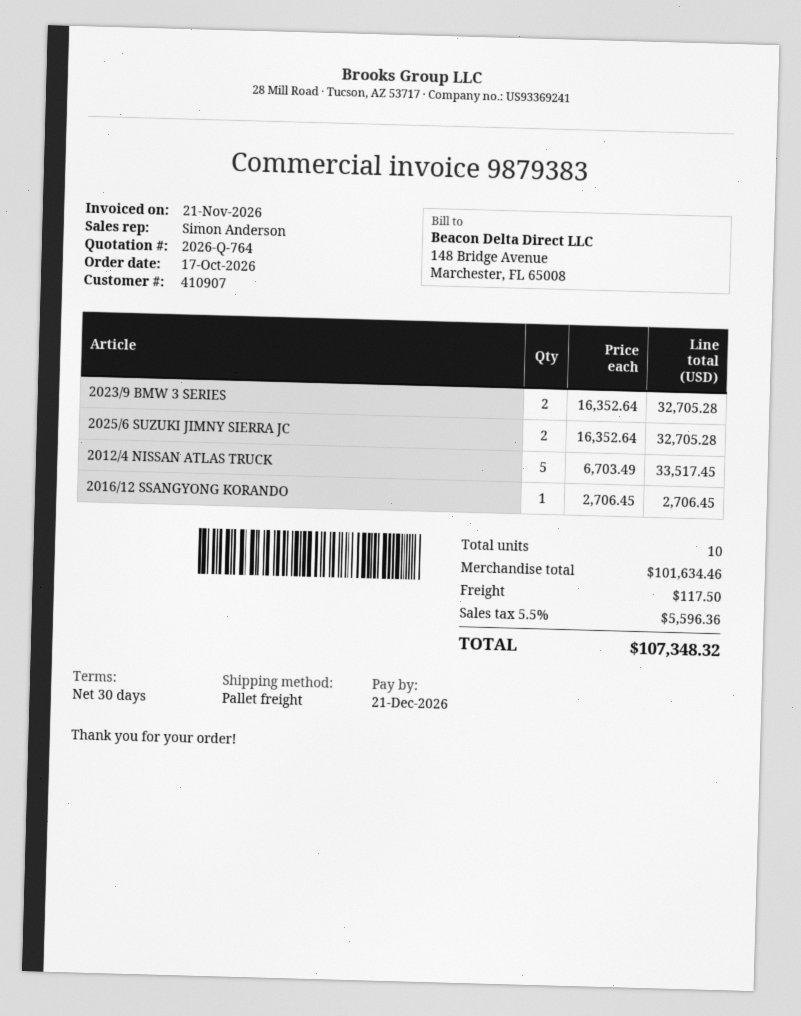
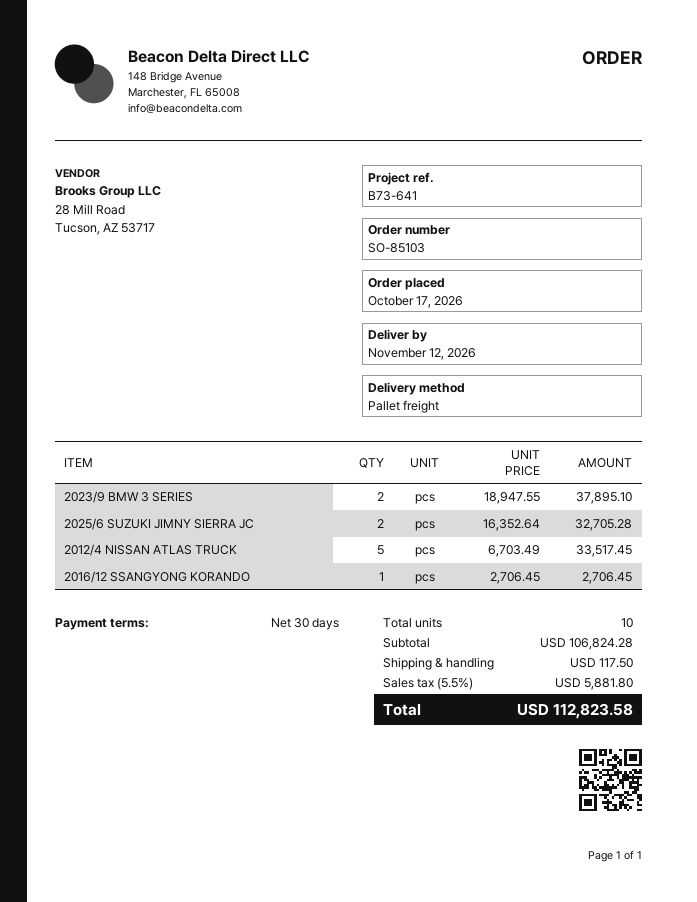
2023/9 BMW 3 SERIES: 2 x 16352.64 = 32705.28 -> 2 x 18947.55 = 37895.10
subtotal: 101634.46 -> 106824.28
tax: 5.5% = 5596.36 -> 5.5% = 5881.80
total: 107348.32 -> 112823.58

